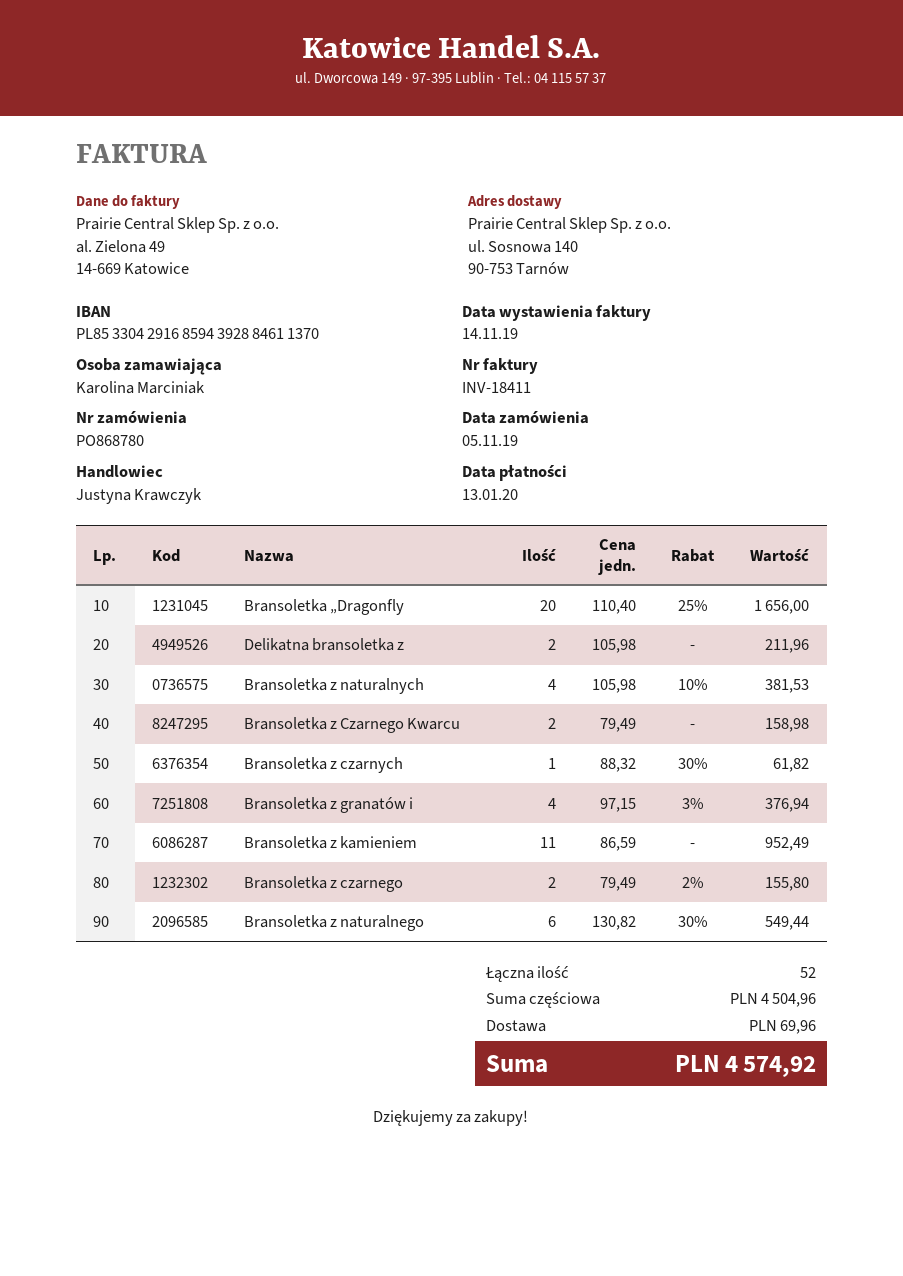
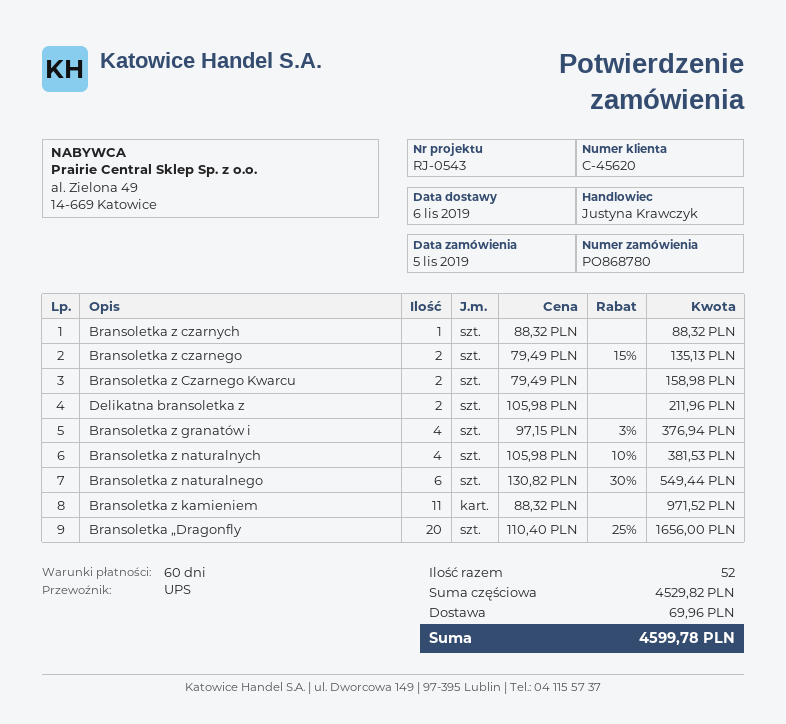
Bransoletka z czarnych: 1 x 88.32 - 30% = 61.82 -> 1 x 88.32 = 88.32
Bransoletka z kamieniem: 11 x 86.59 = 952.49 -> 11 x 88.32 = 971.52
Bransoletka z czarnego: 2 x 79.49 - 2% = 155.80 -> 2 x 79.49 - 15% = 135.13
subtotal: 4504.96 -> 4529.82
total: 4574.92 -> 4599.78

